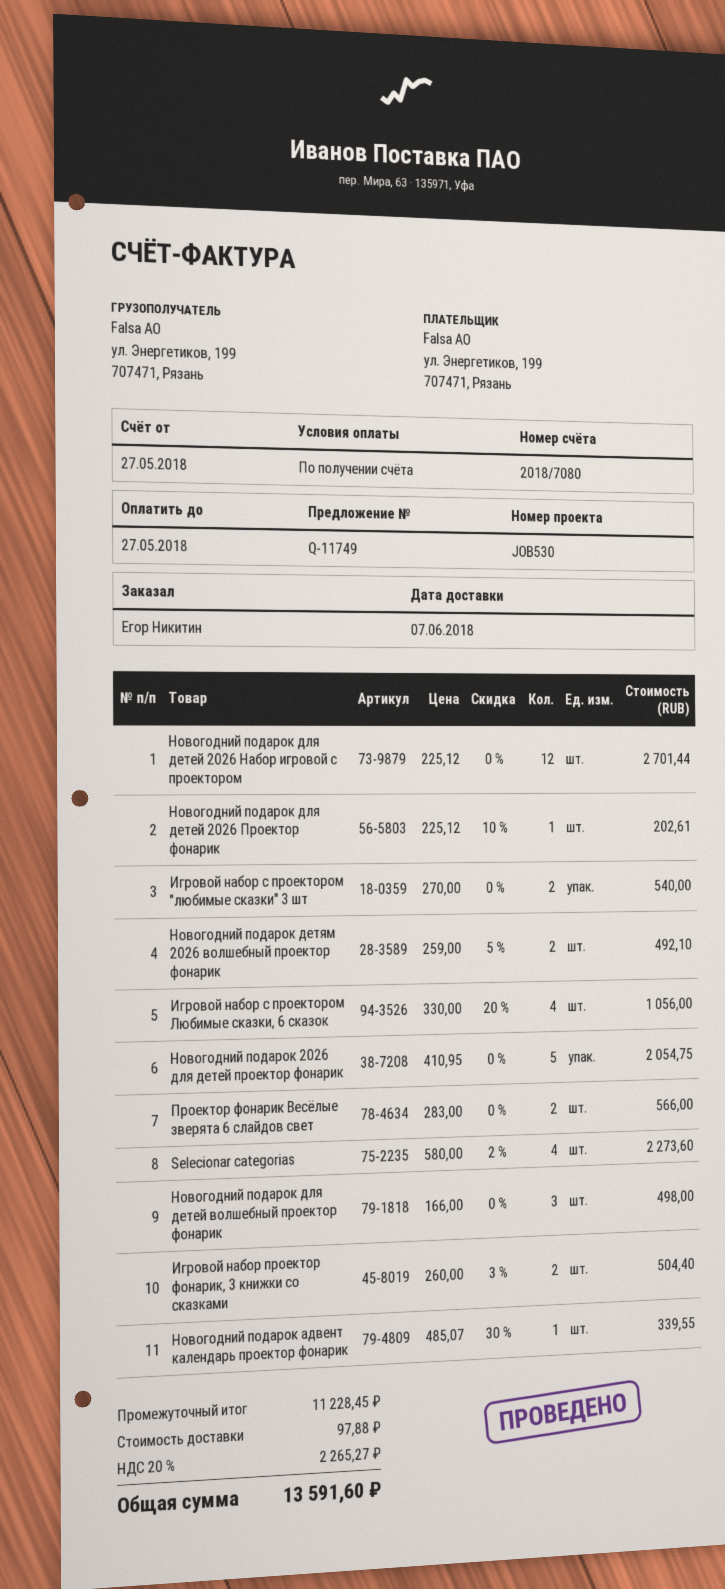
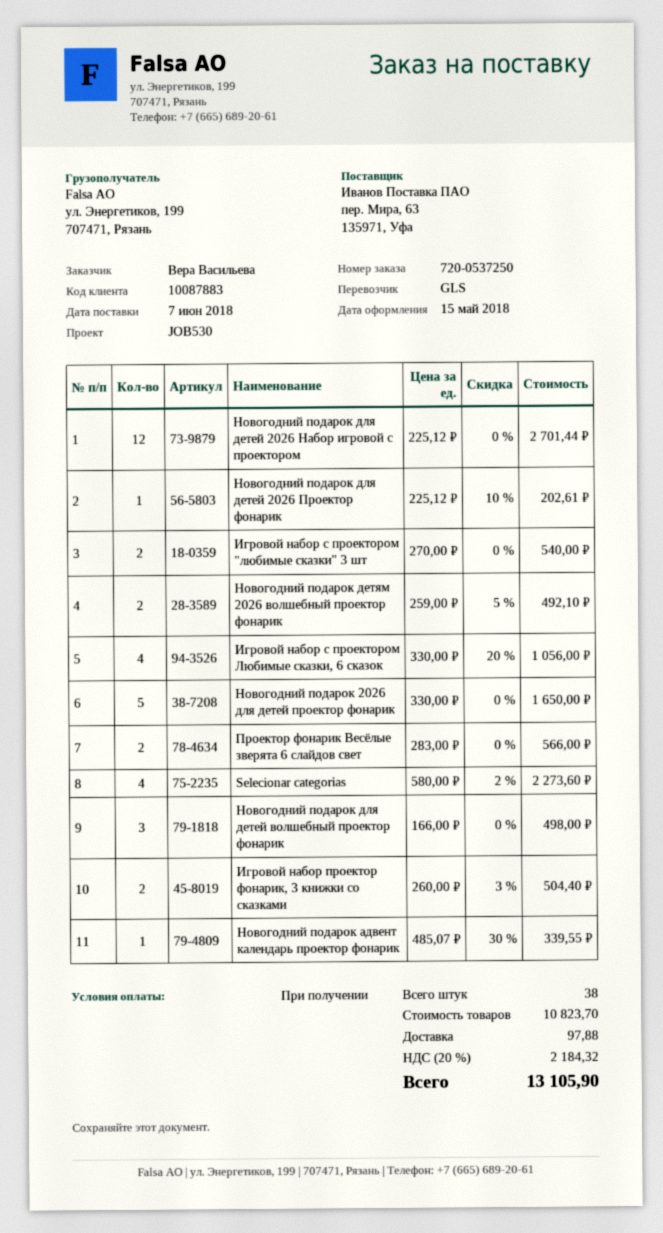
ordered by: Егор Никитин -> Вера Васильева
Новогодний подарок 2026 для детей проектор фонарик: 5 x 410.95 = 2054.75 -> 5 x 330.00 = 1650.00
subtotal: 11228.45 -> 10823.70
tax: 20% = 2265.27 -> 20% = 2184.32
total: 13591.60 -> 13105.90

